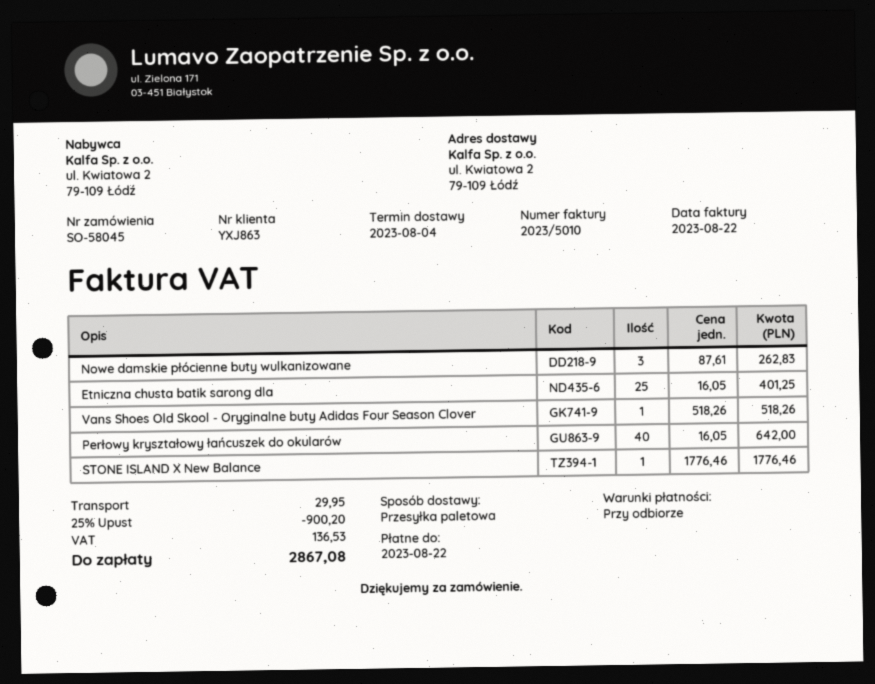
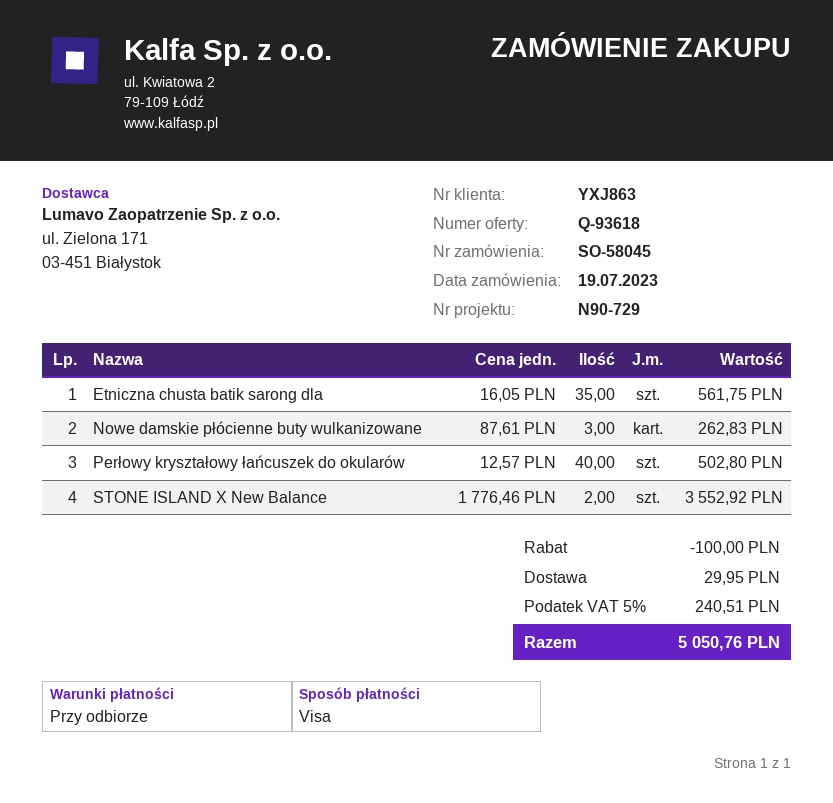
Etniczna chusta batik sarong dla: 25 x 16.05 = 401.25 -> 35 x 16.05 = 561.75
Vans Shoes Old Skool - Oryginalne buty Adidas Four Season Clover: 1 x 518.26 = 518.26 -> none
Perłowy kryształowy łańcuszek do okularów: 40 x 16.05 = 642.00 -> 40 x 12.57 = 502.80
STONE ISLAND X New Balance: 1 x 1776.46 = 1776.46 -> 2 x 1776.46 = 3552.92
discount: 900.20 -> 100.00
tax: 136.53 -> 240.51
total: 2867.08 -> 5050.76

